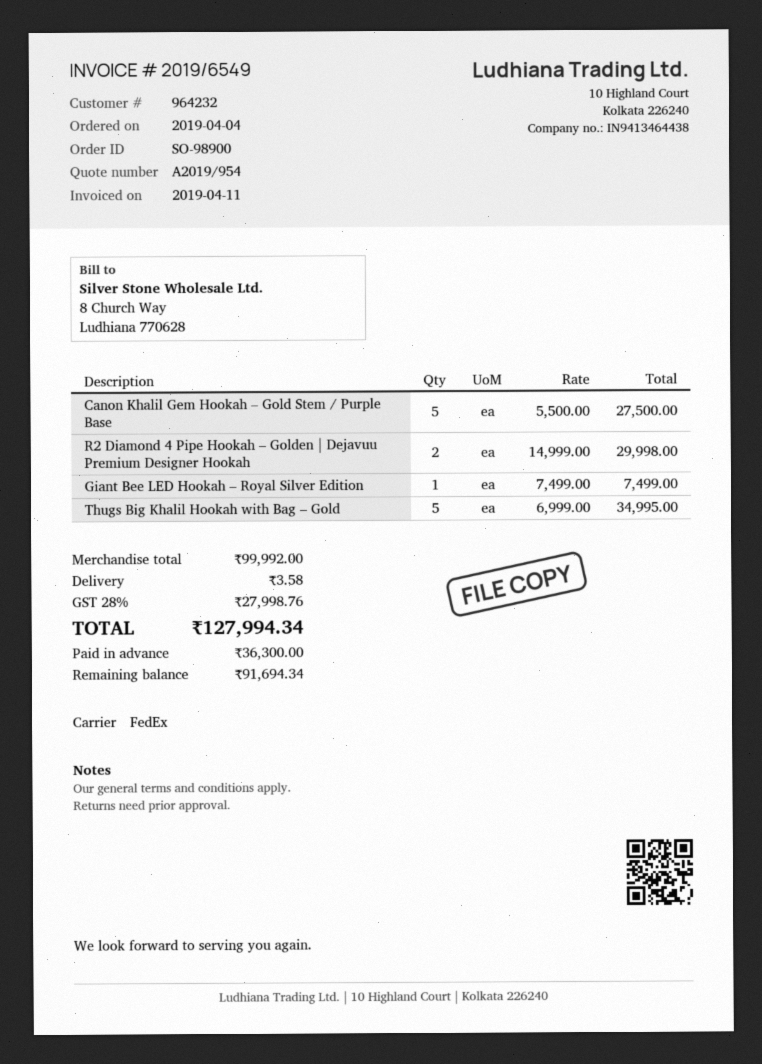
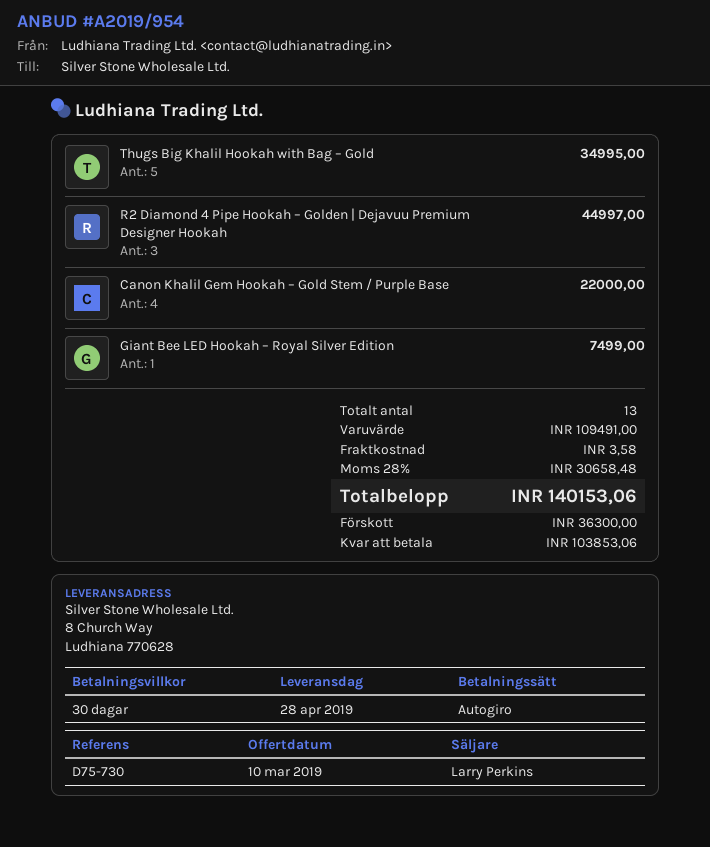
Canon Khalil Gem Hookah – Gold Stem / Purple Base: 5 for 27500.00 -> 4 for 22000.00
R2 Diamond 4 Pipe Hookah – Golden | Dejavuu Premium Designer Hookah: 2 for 29998.00 -> 3 for 44997.00
subtotal: 99992.00 -> 109491.00
tax: 28% = 27998.76 -> 28% = 30658.48
total: 127994.34 -> 140153.06
balance: 91694.34 -> 103853.06

